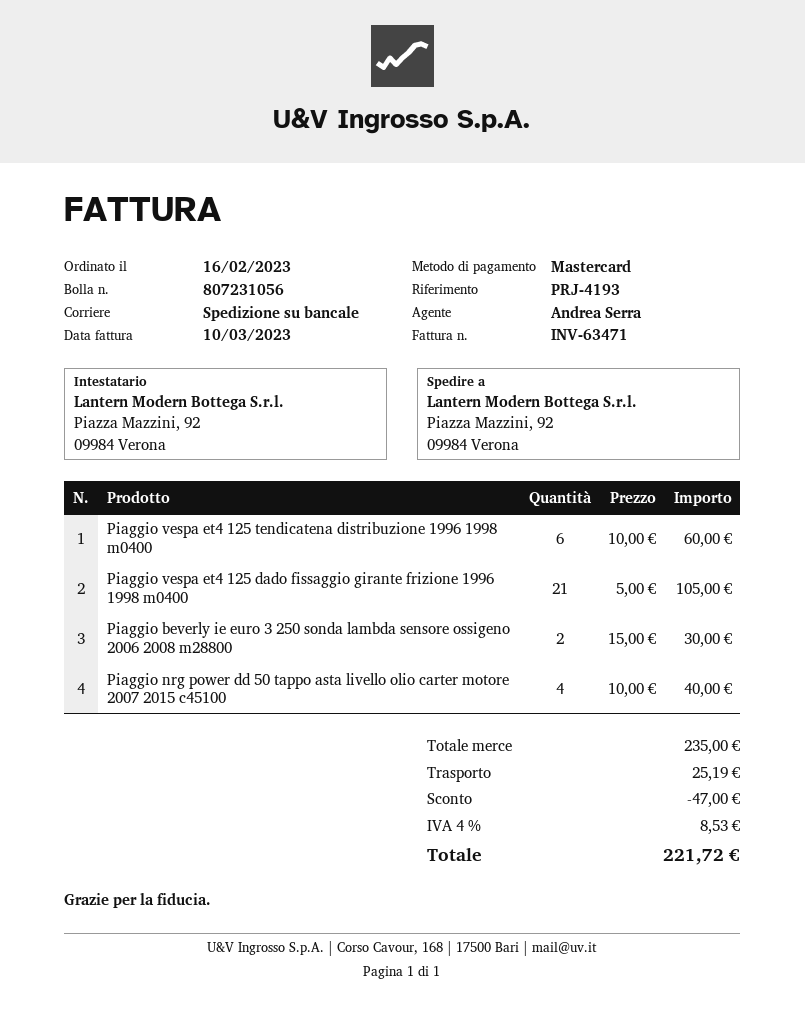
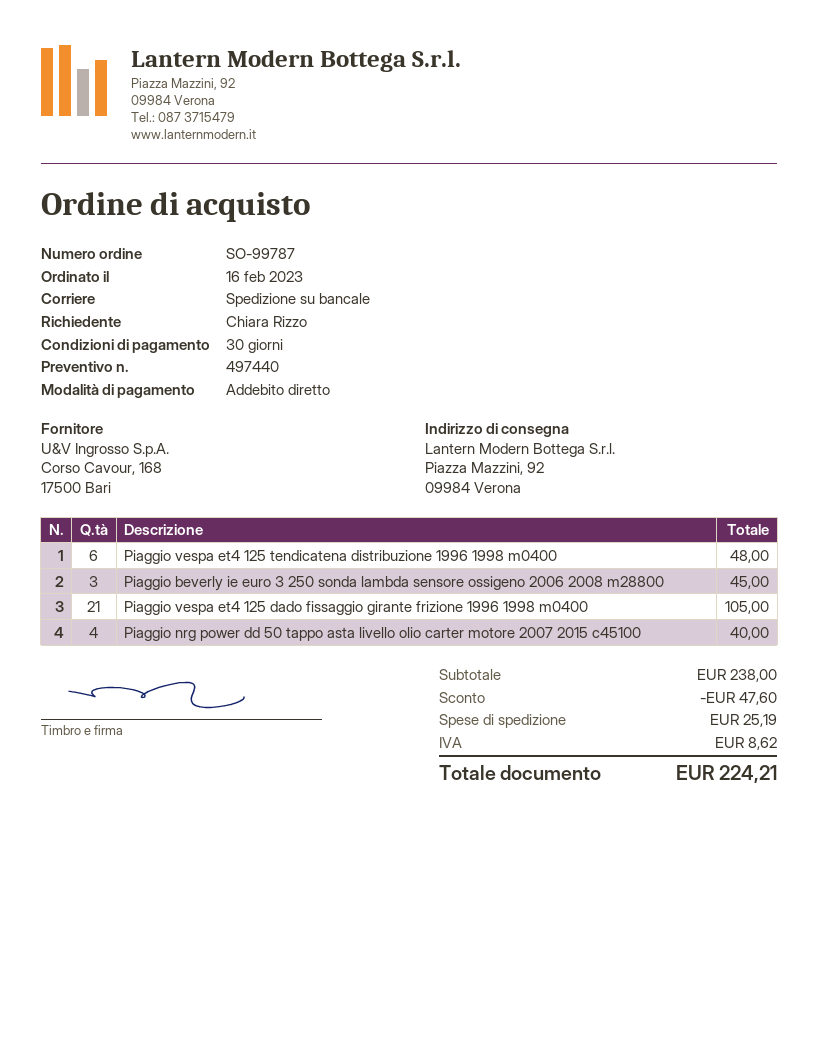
payment method: Mastercard -> direct debit
Piaggio vespa et4 125 tendicatena distribuzione 1996 1998 m0400: 6 for 60.00 -> 6 for 48.00
Piaggio beverly ie euro 3 250 sonda lambda sensore ossigeno 2006 2008 m28800: 2 for 30.00 -> 3 for 45.00
subtotal: 235.00 -> 238.00
discount: 47.00 -> 47.60
tax: 8.53 -> 8.62
total: 221.72 -> 224.21

